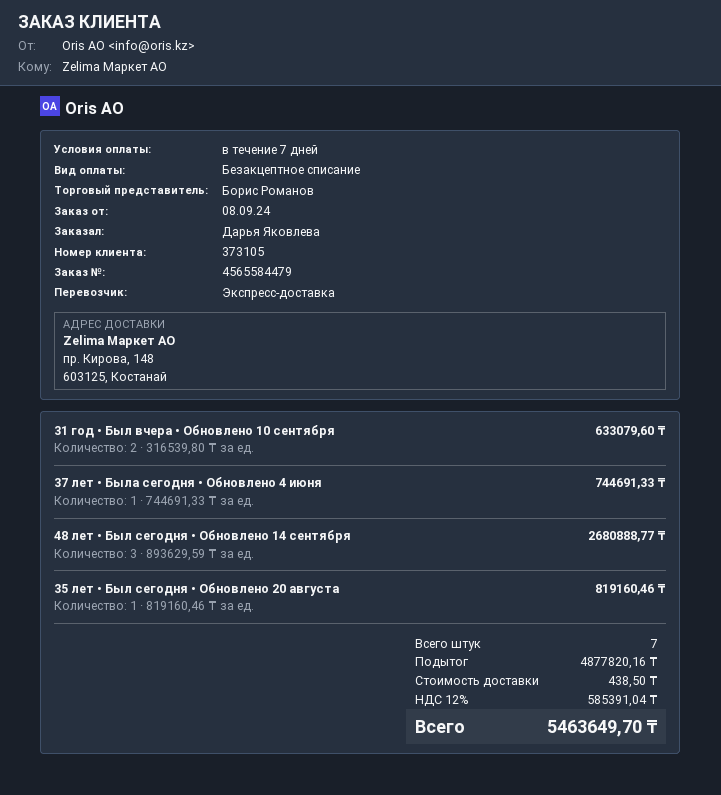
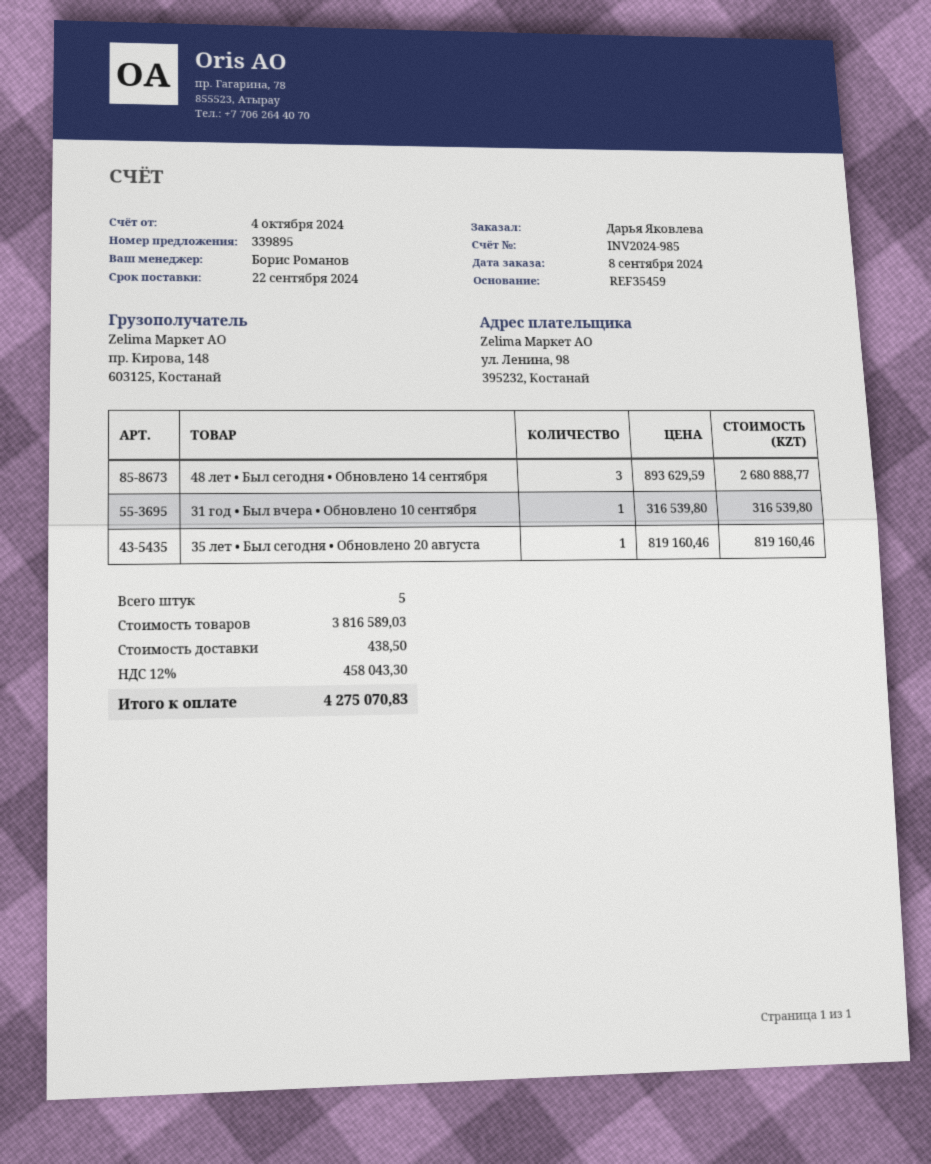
31 год • Был вчера • Обновлено 10 сентября: 2 x 316539.80 = 633079.60 -> 1 x 316539.80 = 316539.80
37 лет • Была сегодня • Обновлено 4 июня: 1 x 744691.33 = 744691.33 -> none
total quantity: 7 -> 5
subtotal: 4877820.16 -> 3816589.03
tax: 12% = 585391.04 -> 12% = 458043.30
total: 5463649.70 -> 4275070.83

